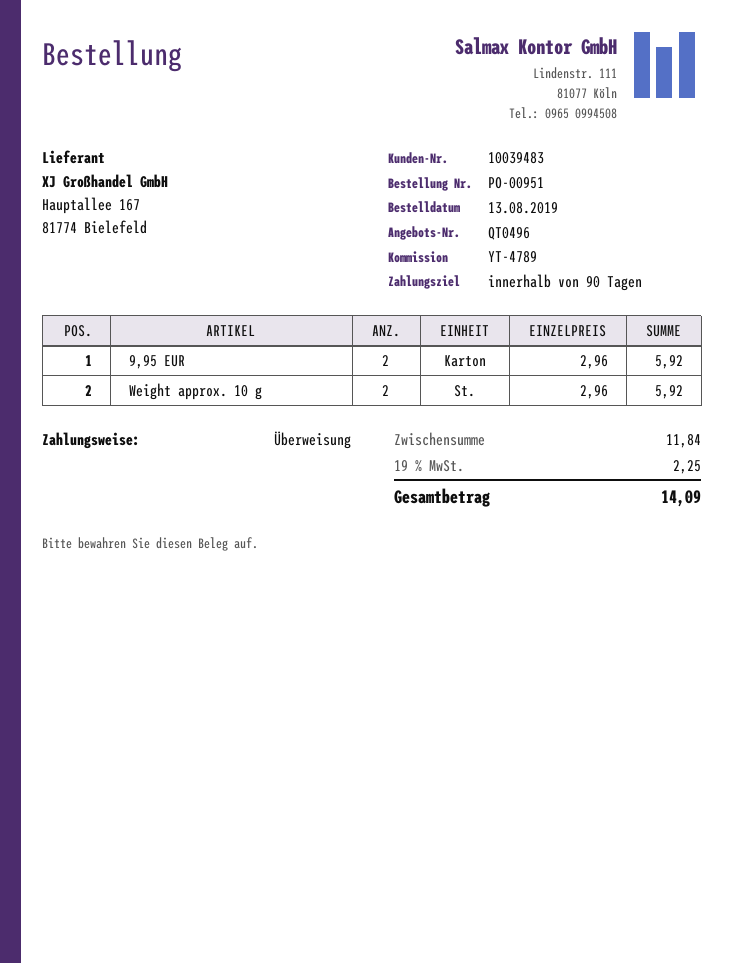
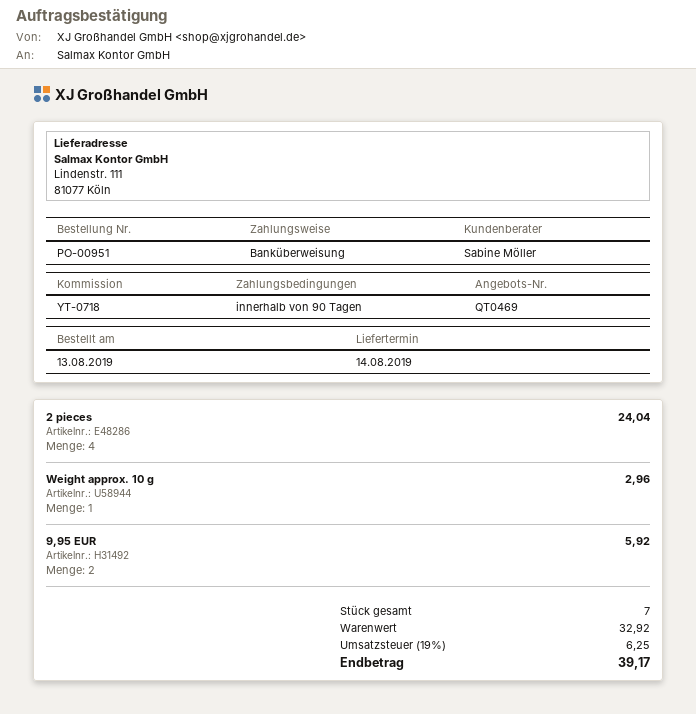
quote number: QT0496 -> QT0469
reference: YT-4789 -> YT-0718
Weight approx. 10 g: 2 for 5.92 -> 1 for 2.96
2 pieces: none -> 4 for 24.04
subtotal: 11.84 -> 32.92
tax: 19% = 2.25 -> 19% = 6.25
total: 14.09 -> 39.17

